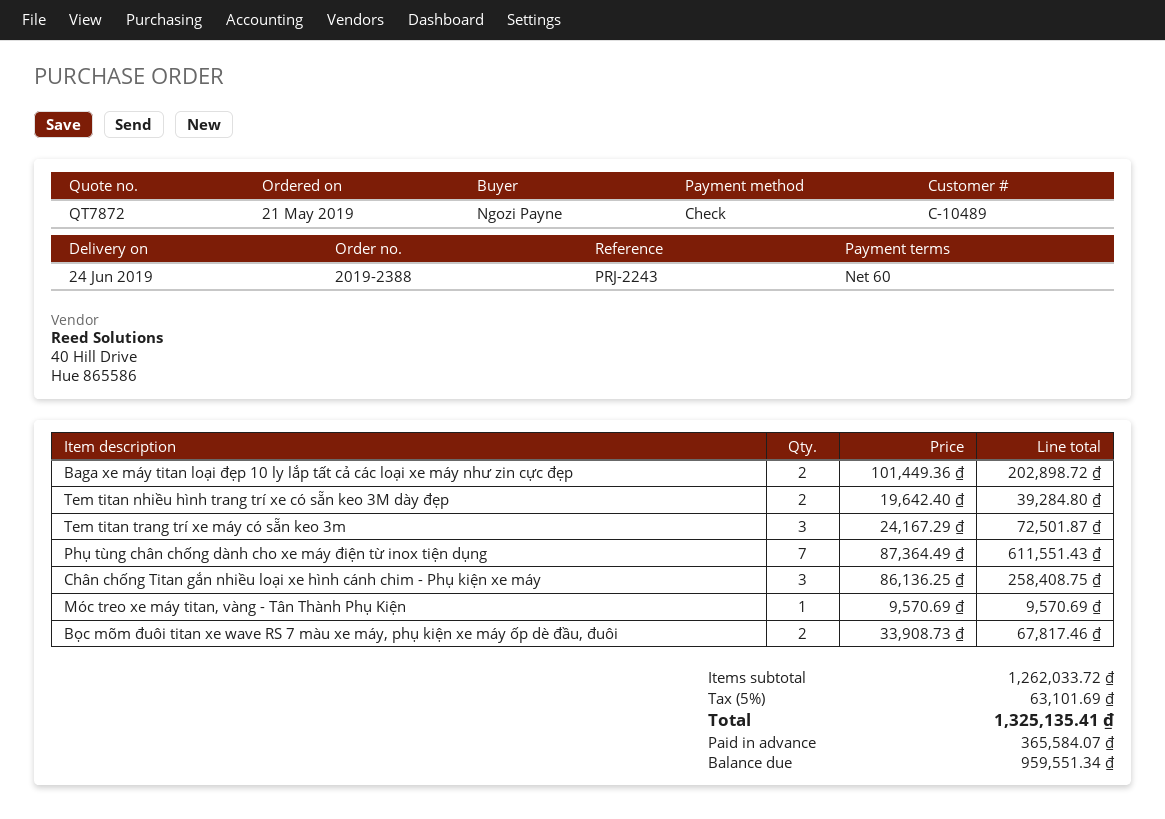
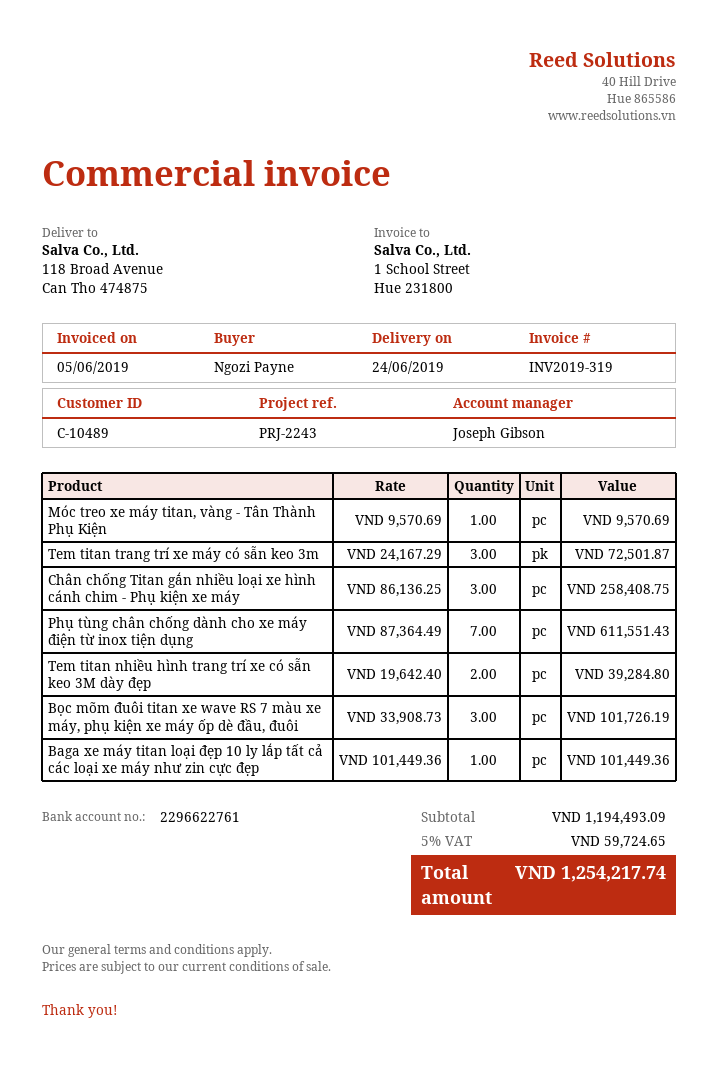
Baga xe máy titan loại đẹp 10 ly lắp tất cả các loại xe máy như zin cực đẹp: 2 x 101449.36 = 202898.72 -> 1 x 101449.36 = 101449.36
Bọc mõm đuôi titan xe wave RS 7 màu xe máy, phụ kiện xe máy ốp dè đầu, đuôi: 2 x 33908.73 = 67817.46 -> 3 x 33908.73 = 101726.19
subtotal: 1262033.72 -> 1194493.09
tax: 5% = 63101.69 -> 5% = 59724.65
total: 1325135.41 -> 1254217.74

